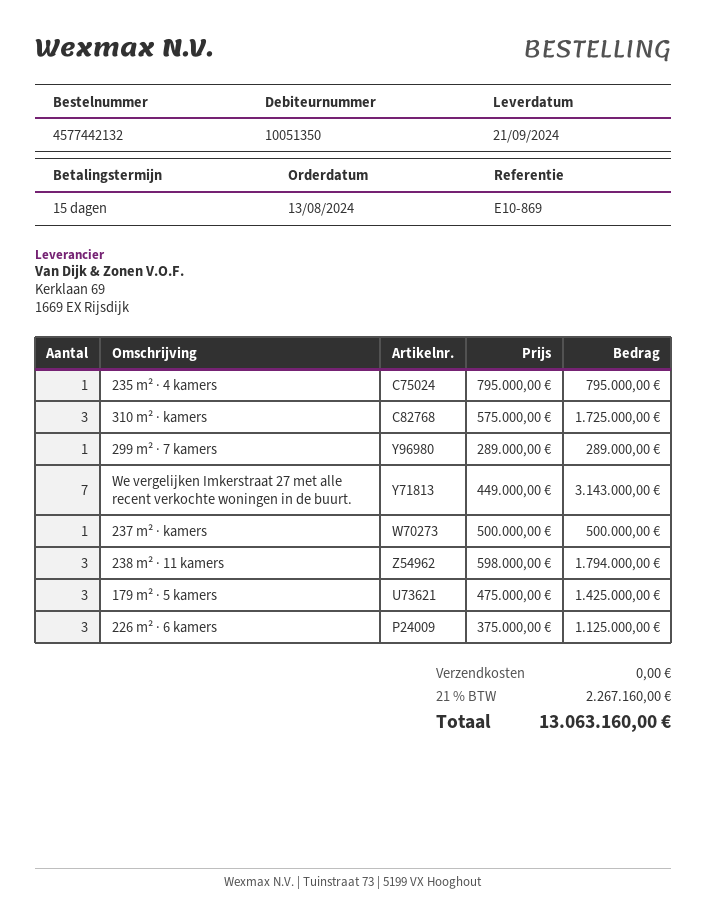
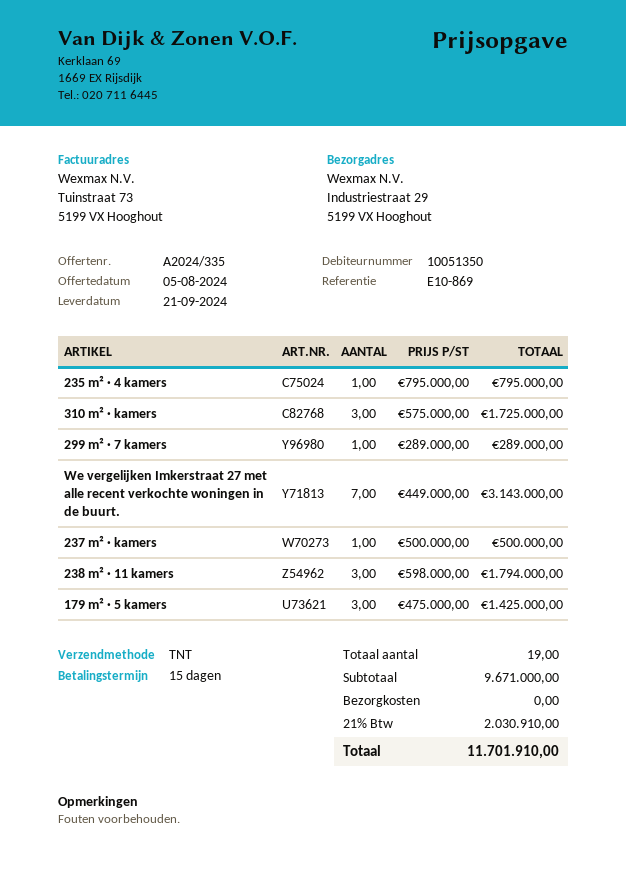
226 m² · 6 kamers: 3 x 375000.00 = 1125000.00 -> none
tax: 21% = 2267160.00 -> 21% = 2030910.00
total: 13063160.00 -> 11701910.00

